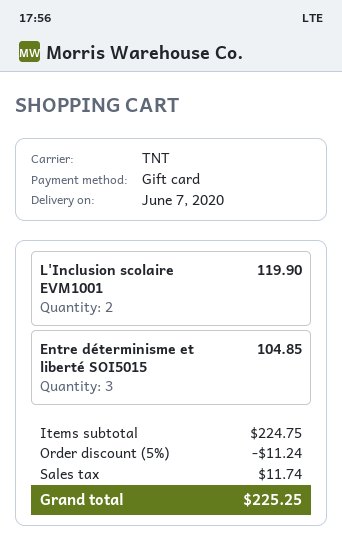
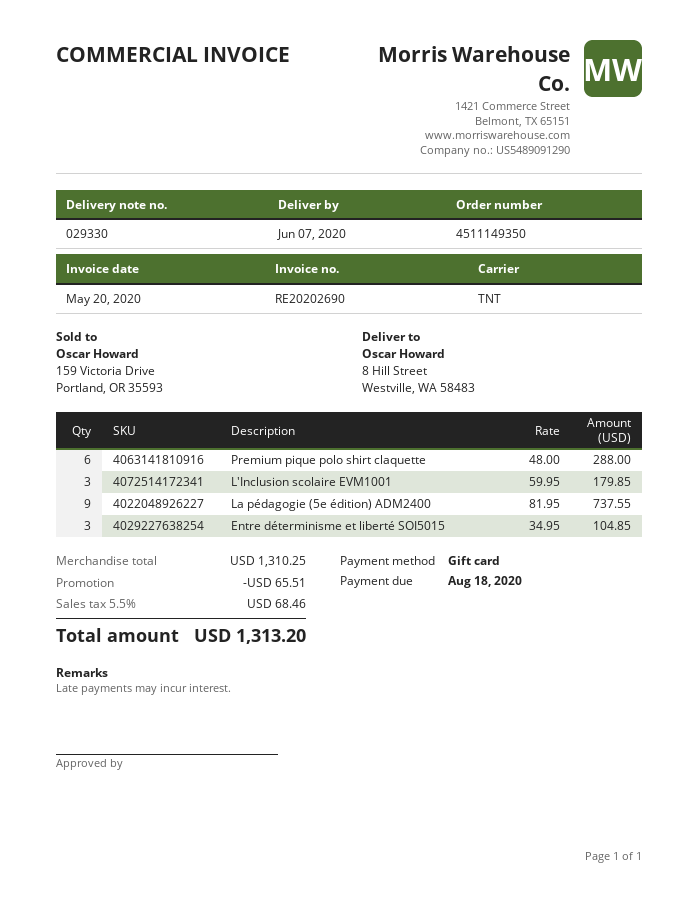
L'Inclusion scolaire EVM1001: 2 for 119.90 -> 3 for 179.85
Premium pique polo shirt claquette: none -> 6 for 288.00
La pédagogie (5e édition) ADM2400: none -> 9 for 737.55
subtotal: 224.75 -> 1310.25
discount: 11.24 -> 65.51
tax: 11.74 -> 68.46
total: 225.25 -> 1313.20

